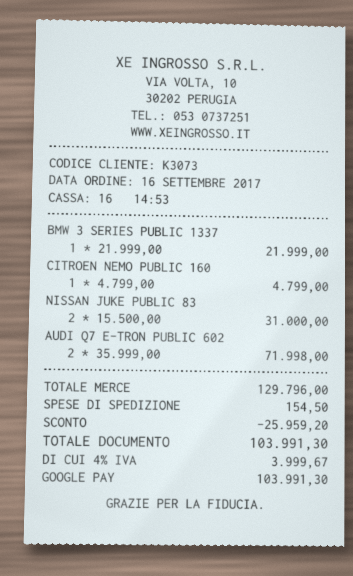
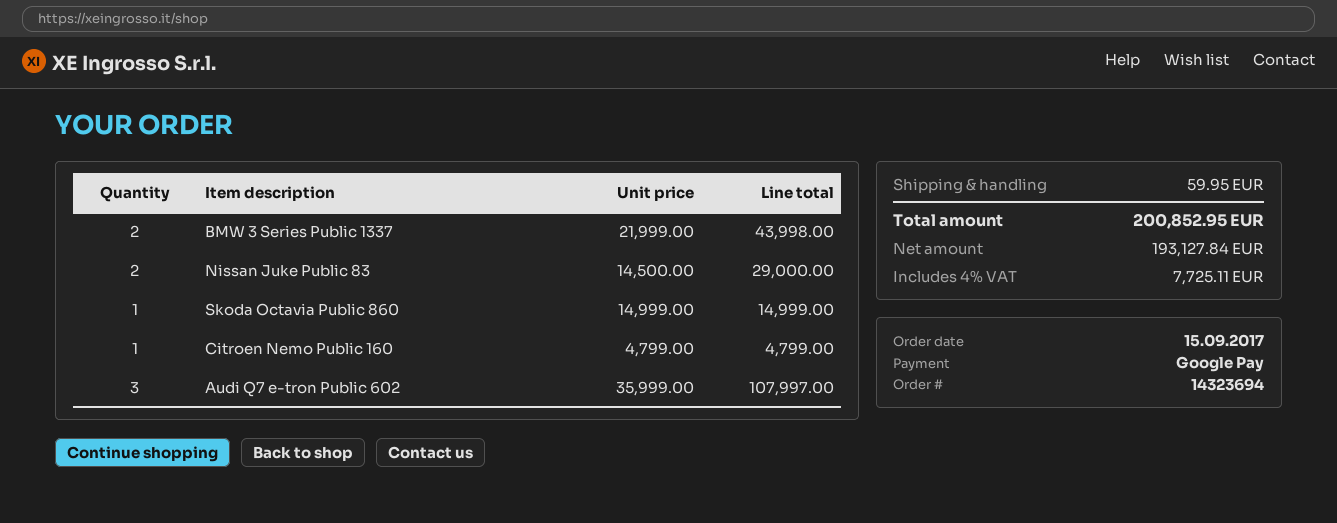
order date: 2017-09-16 -> 2017-09-15
BMW 3 SERIES PUBLIC 1337: 1 x 21999.00 = 21999.00 -> 2 x 21999.00 = 43998.00
NISSAN JUKE PUBLIC 83: 2 x 15500.00 = 31000.00 -> 2 x 14500.00 = 29000.00
AUDI Q7 E-TRON PUBLIC 602: 2 x 35999.00 = 71998.00 -> 3 x 35999.00 = 107997.00
Skoda Octavia Public 860: none -> 1 x 14999.00 = 14999.00
discount: 25959.20 -> none
shipping: 154.50 -> 59.95
tax: 4% = 3999.67 -> 4% = 7725.11
total: 103991.30 -> 200852.95

